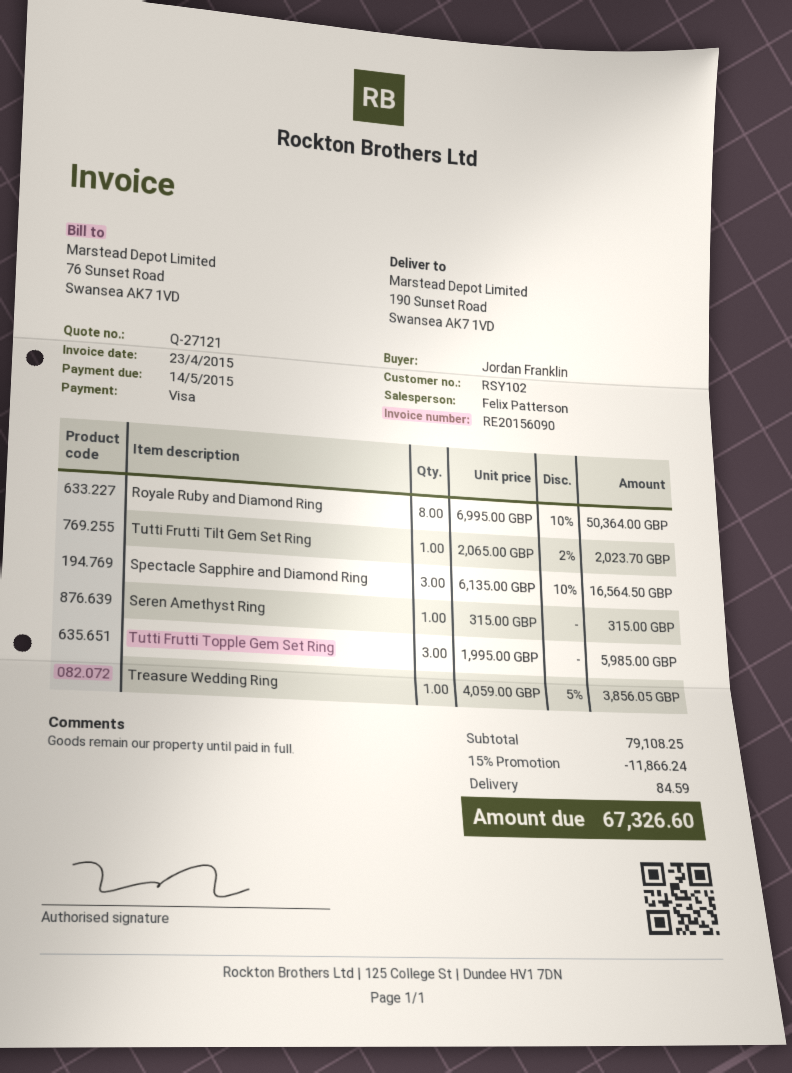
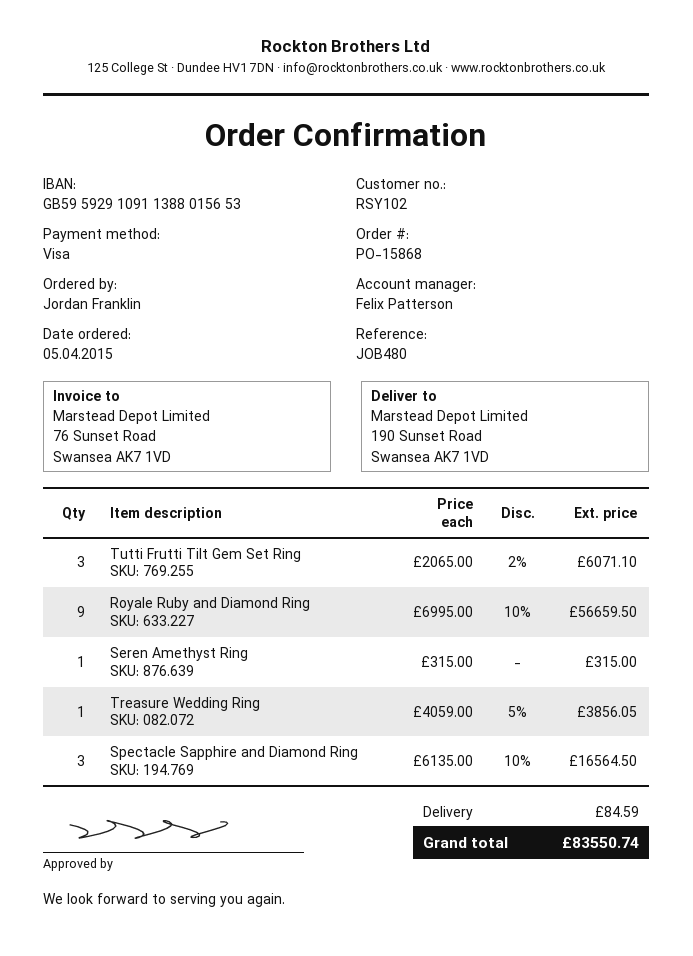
Royale Ruby and Diamond Ring: 8 x 6995.00 - 10% = 50364.00 -> 9 x 6995.00 - 10% = 56659.50
Tutti Frutti Tilt Gem Set Ring: 1 x 2065.00 - 2% = 2023.70 -> 3 x 2065.00 - 2% = 6071.10
Tutti Frutti Topple Gem Set Ring: 3 x 1995.00 = 5985.00 -> none
discount: 15% = 11866.24 -> none
total: 67326.60 -> 83550.74

